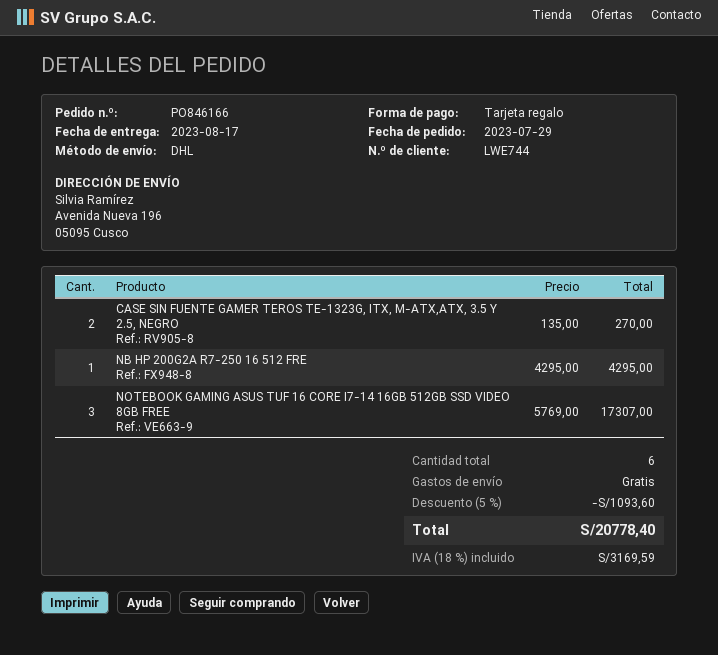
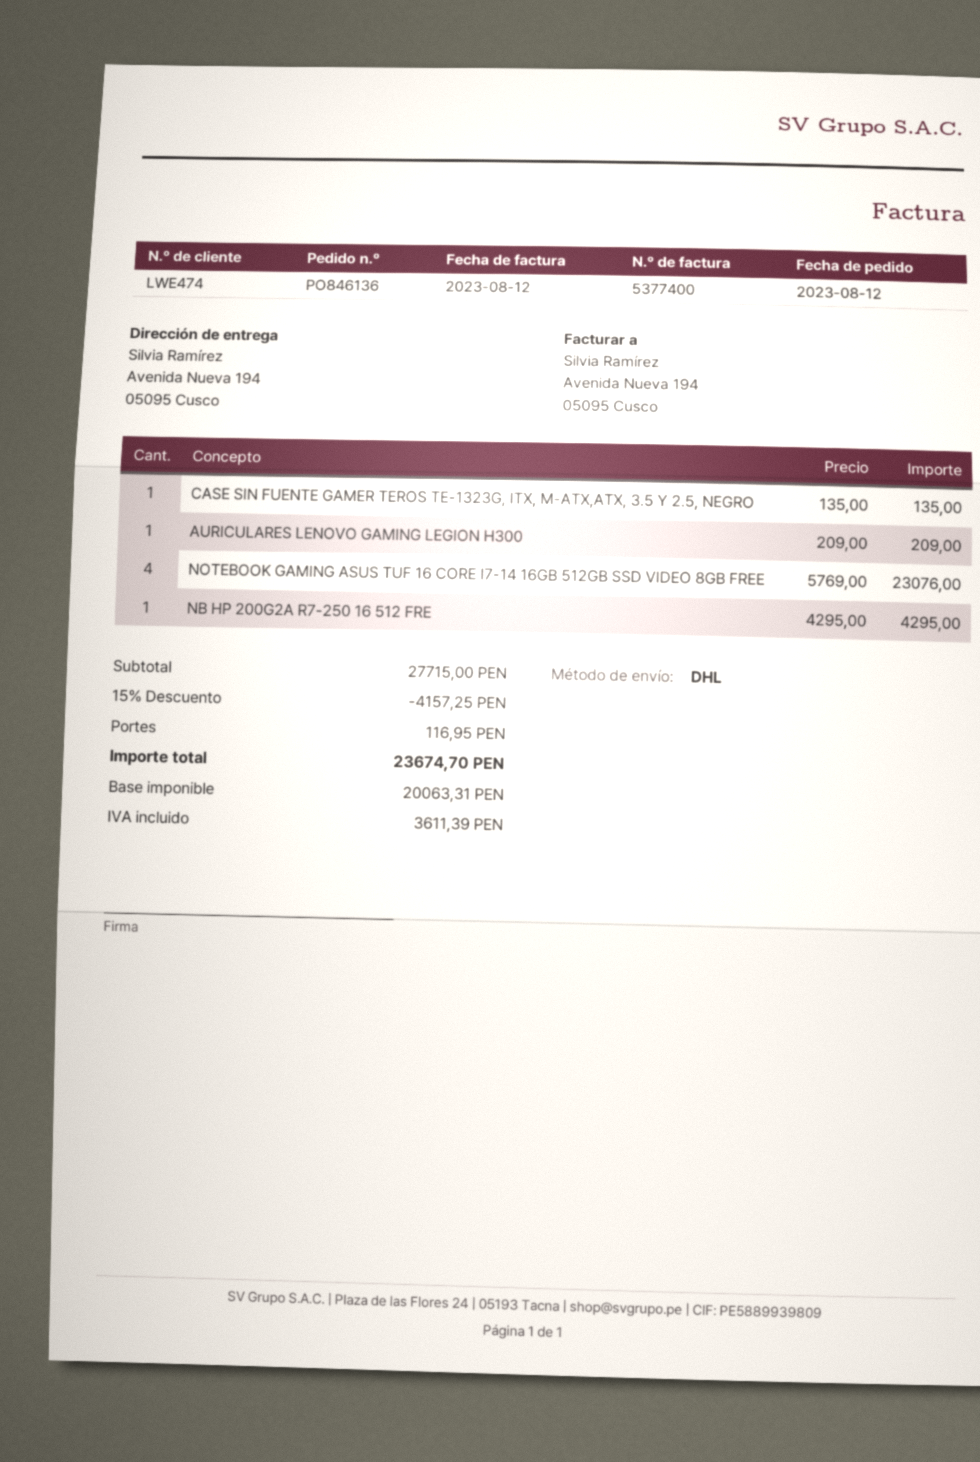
order number: PO846166 -> PO846136
order date: 2023-07-29 -> 2023-08-12
customer number: LWE744 -> LWE474
ship to: Avenida Nueva 196, 05095 Cusco -> Avenida Nueva 194, 05095 Cusco
CASE SIN FUENTE GAMER TEROS TE-1323G, ITX, M-ATX,ATX, 3.5 Y 2.5, NEGRO: 2 x 135.00 = 270.00 -> 1 x 135.00 = 135.00
NOTEBOOK GAMING ASUS TUF 16 CORE I7-14 16GB 512GB SSD VIDEO 8GB FREE: 3 x 5769.00 = 17307.00 -> 4 x 5769.00 = 23076.00
AURICULARES LENOVO GAMING LEGION H300: none -> 1 x 209.00 = 209.00
discount: 5% = 1093.60 -> 15% = 4157.25
shipping: 0.00 -> 116.95
tax: 3169.59 -> 3611.39
total: 20778.40 -> 23674.70

